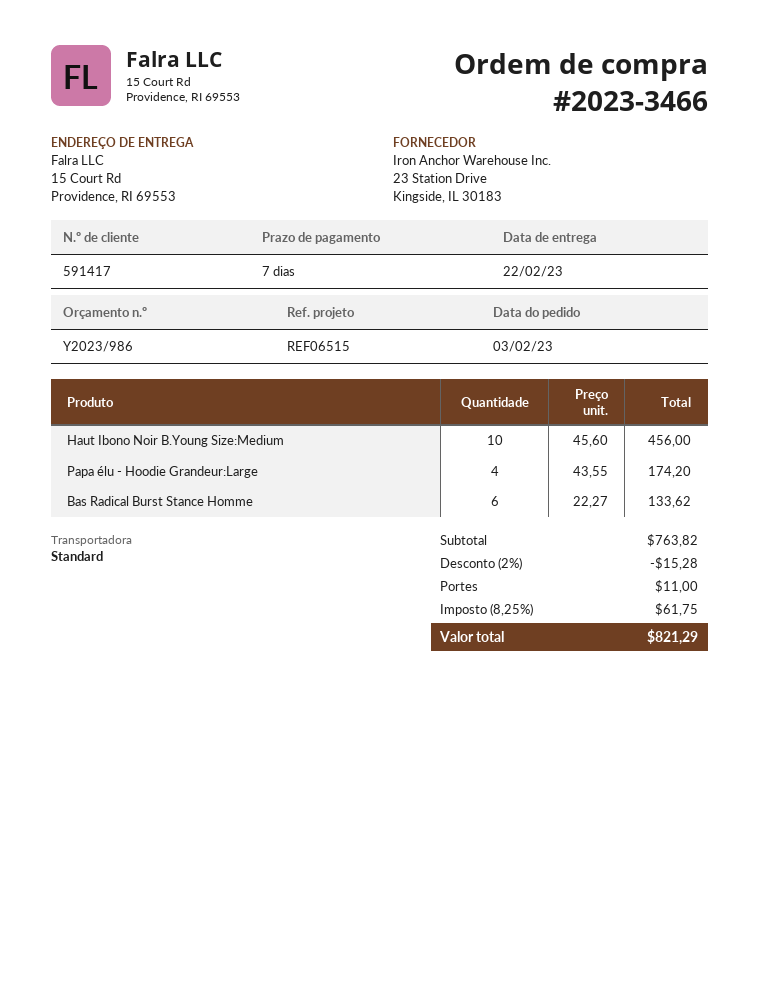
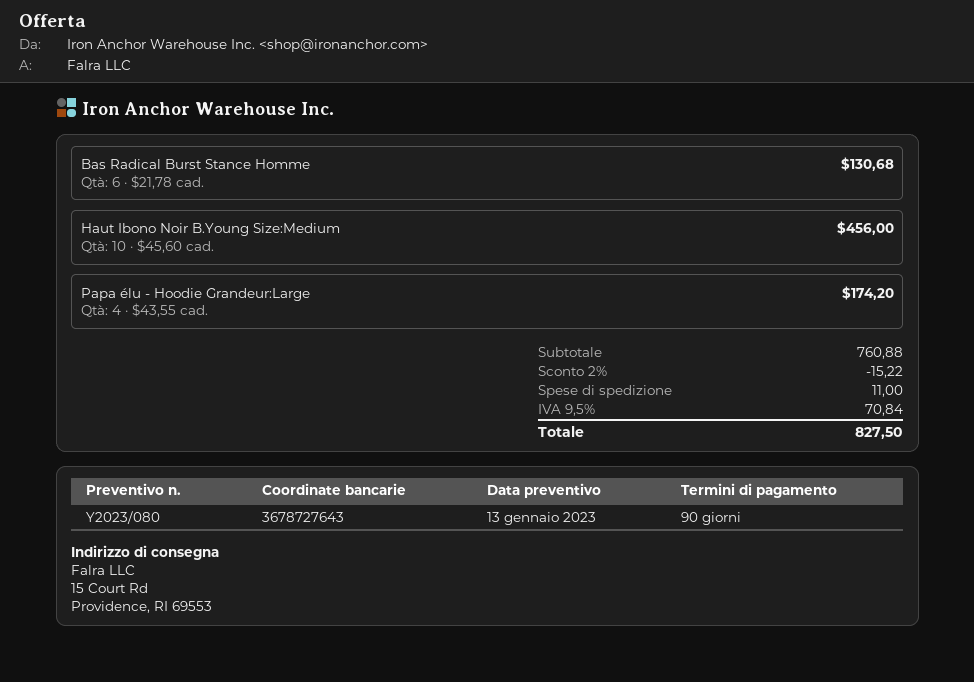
quote number: Y2023/986 -> Y2023/080
payment terms: 7 days -> 90 days
Bas Radical Burst Stance Homme: 6 x 22.27 = 133.62 -> 6 x 21.78 = 130.68
subtotal: 763.82 -> 760.88
discount: 2% = 15.28 -> 2% = 15.22
tax: 8.25% = 61.75 -> 9.5% = 70.84
total: 821.29 -> 827.50

